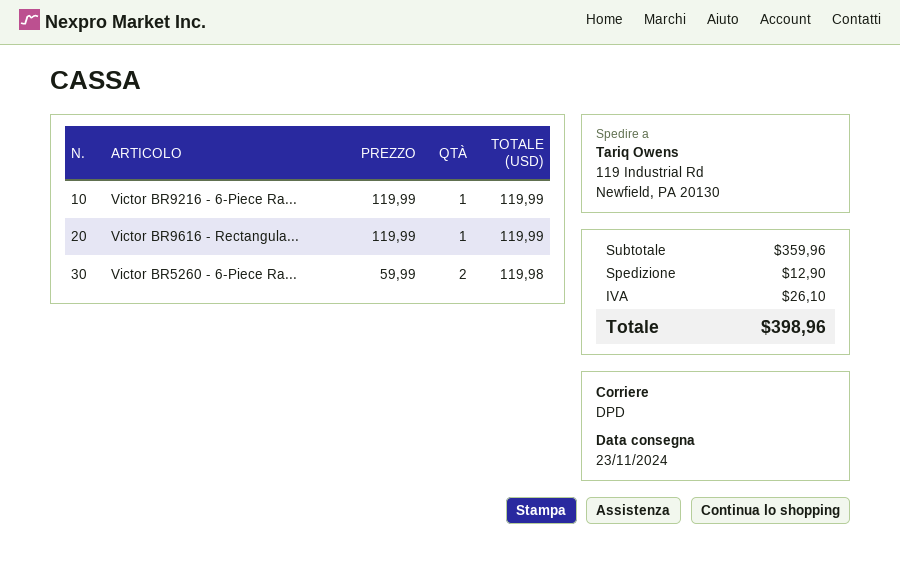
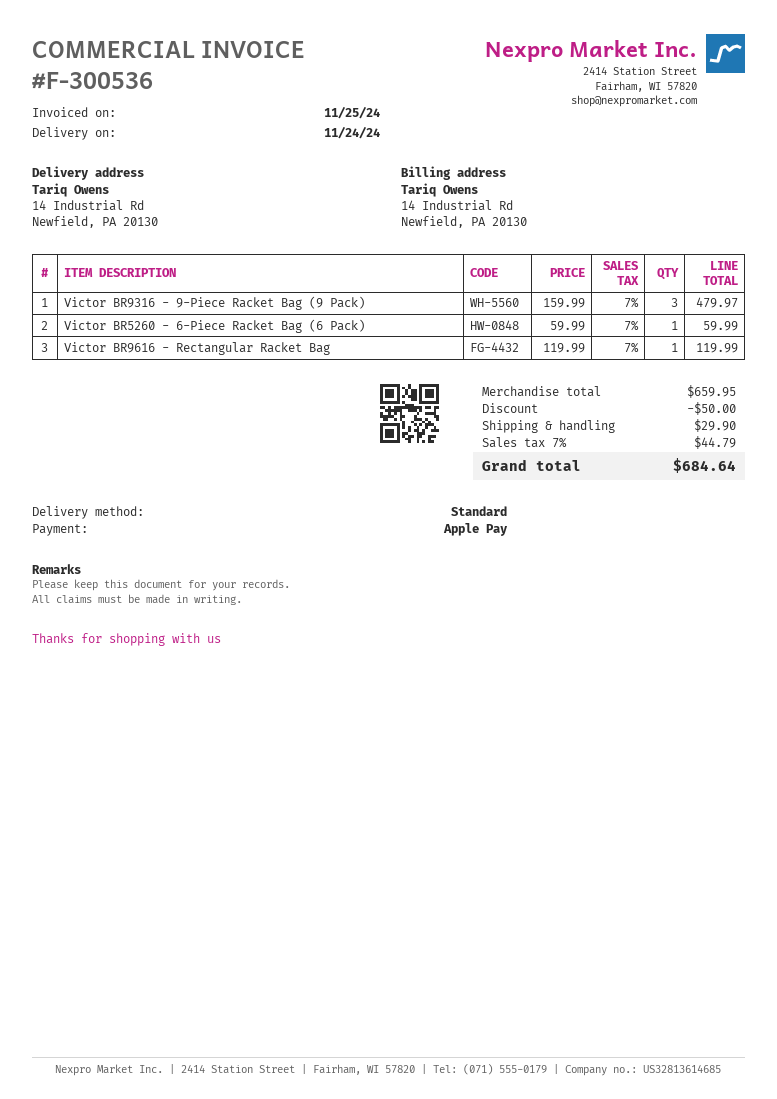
delivery date: 2024-11-23 -> 2024-11-24
shipping method: DPD -> standard
ship to: 119 Industrial Rd, Newfield, PA 20130 -> 14 Industrial Rd, Newfield, PA 20130
Victor BR9216 - 6-Piece Ra...: 1 x 119.99 = 119.99 -> none
Victor BR5260 - 6-Piece Ra...: 2 x 59.99 = 119.98 -> 1 x 59.99 = 59.99
Victor BR9316 - 9-Piece Racket Bag (9 Pack): none -> 3 x 159.99 = 479.97
subtotal: 359.96 -> 659.95
discount: none -> 50.00
shipping: 12.90 -> 29.90
tax: 26.10 -> 44.79
total: 398.96 -> 684.64

